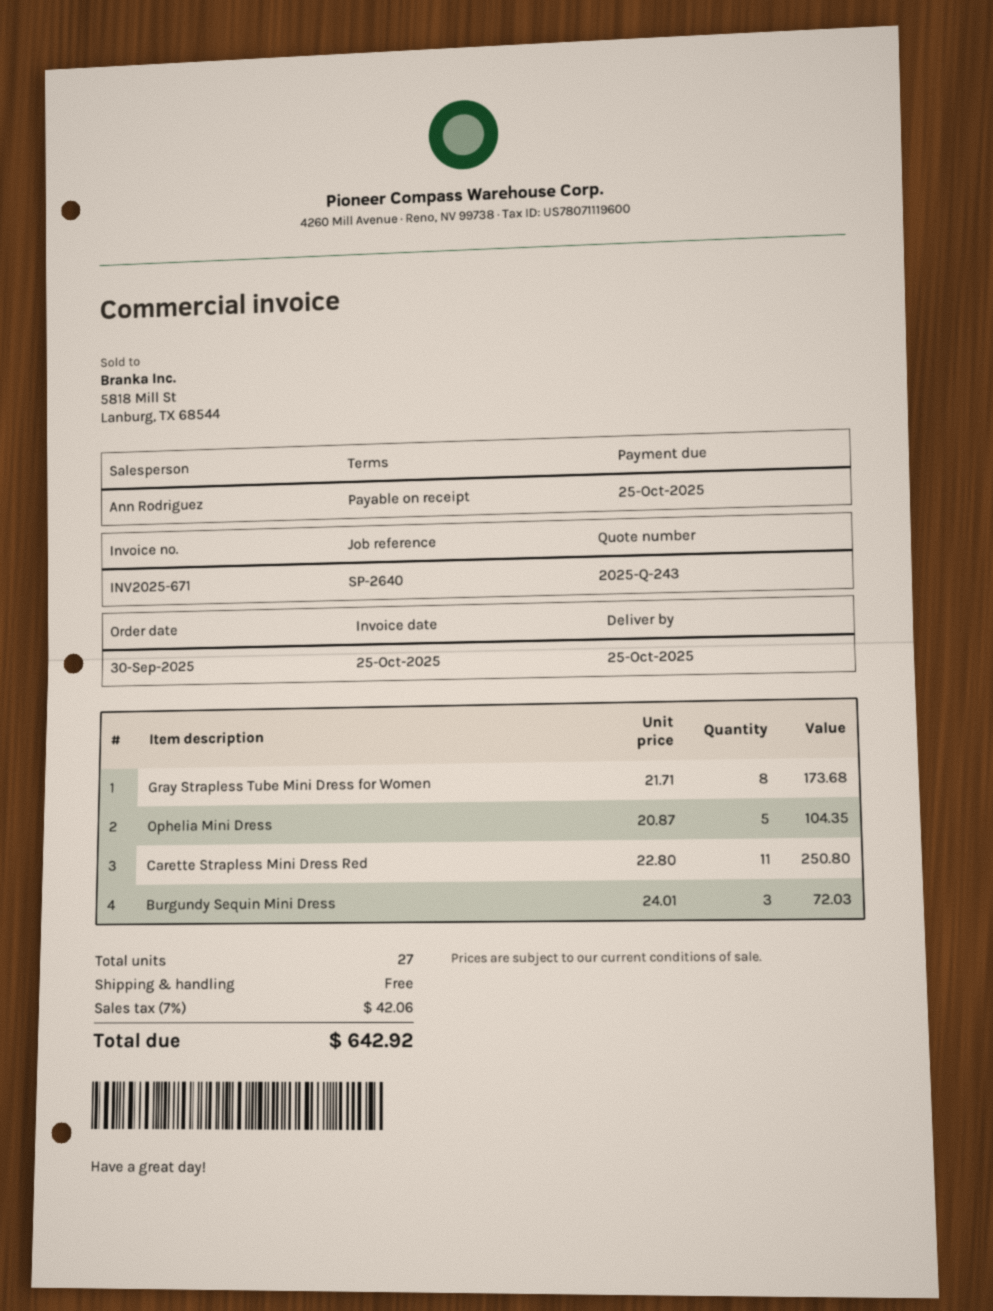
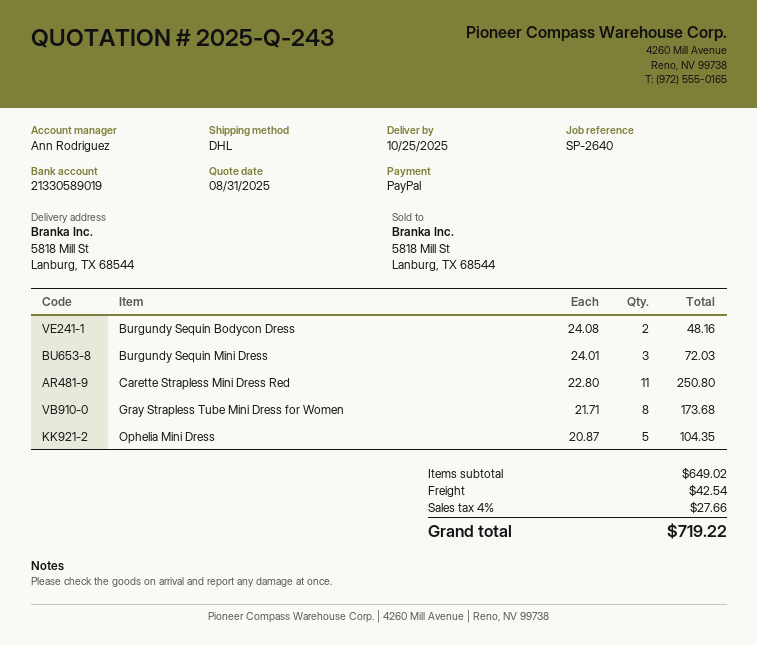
Burgundy Sequin Bodycon Dress: none -> 2 x 24.08 = 48.16
shipping: 0.00 -> 42.54
tax: 7% = 42.06 -> 4% = 27.66
total: 642.92 -> 719.22

